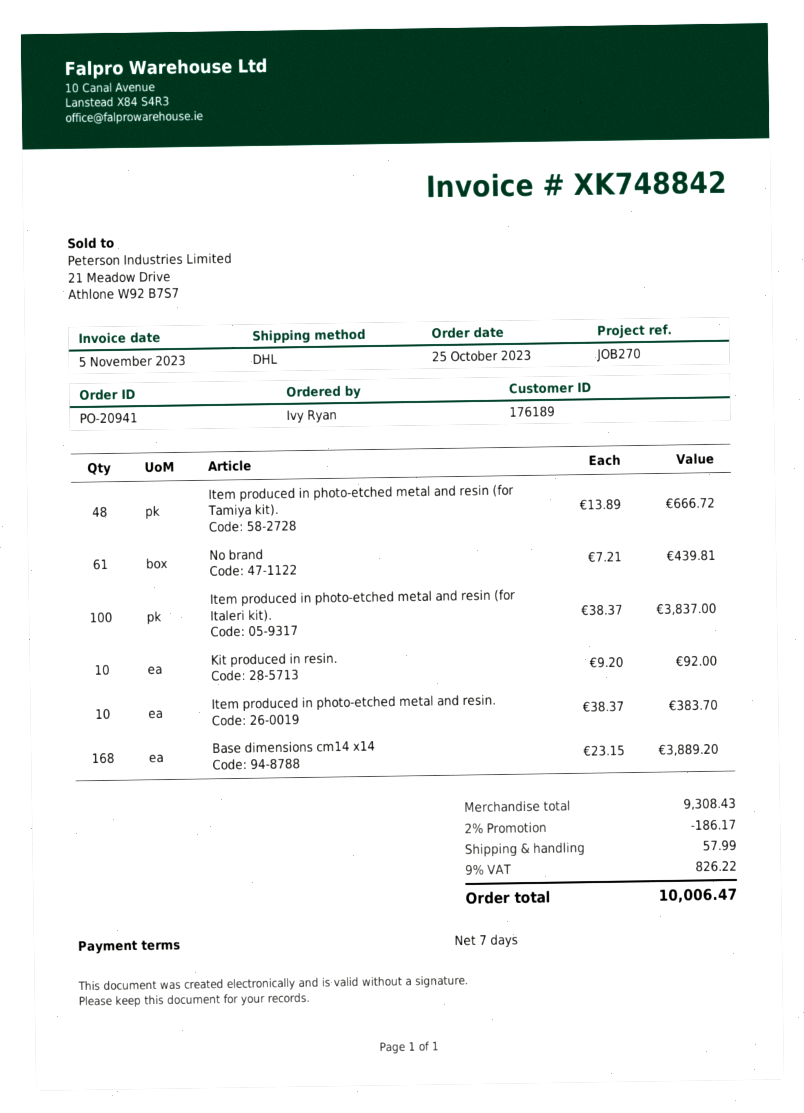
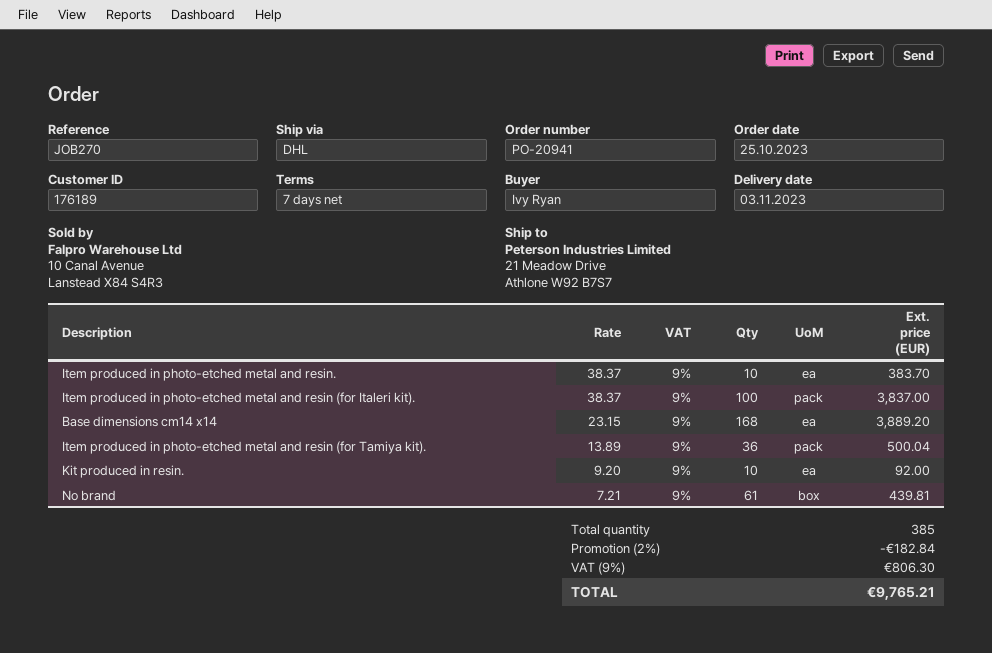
Item produced in photo-etched metal and resin (for Tamiya kit).: 48 x 13.89 = 666.72 -> 36 x 13.89 = 500.04
discount: 2% = 186.17 -> 2% = 182.84
shipping: 57.99 -> none
tax: 9% = 826.22 -> 9% = 806.30
total: 10006.47 -> 9765.21

